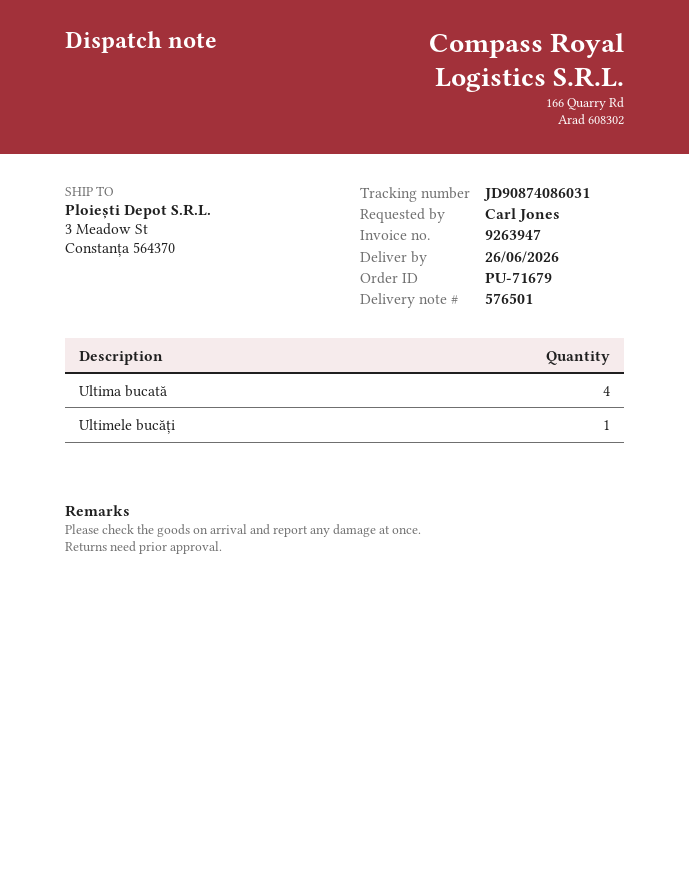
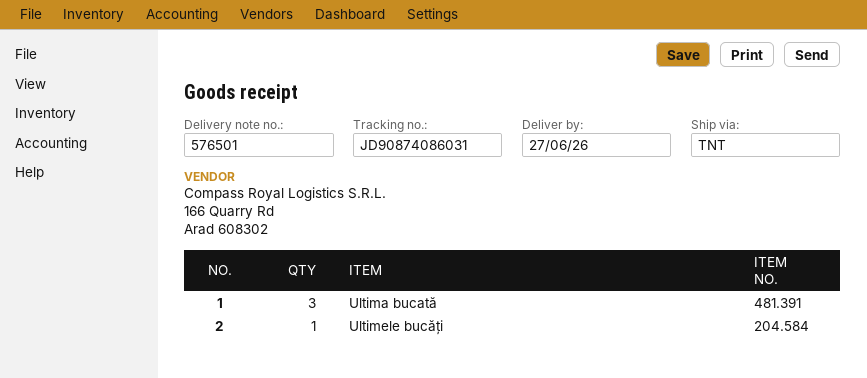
delivery date: 2026-06-26 -> 2026-06-27
Ultima bucată: 4 -> 3

